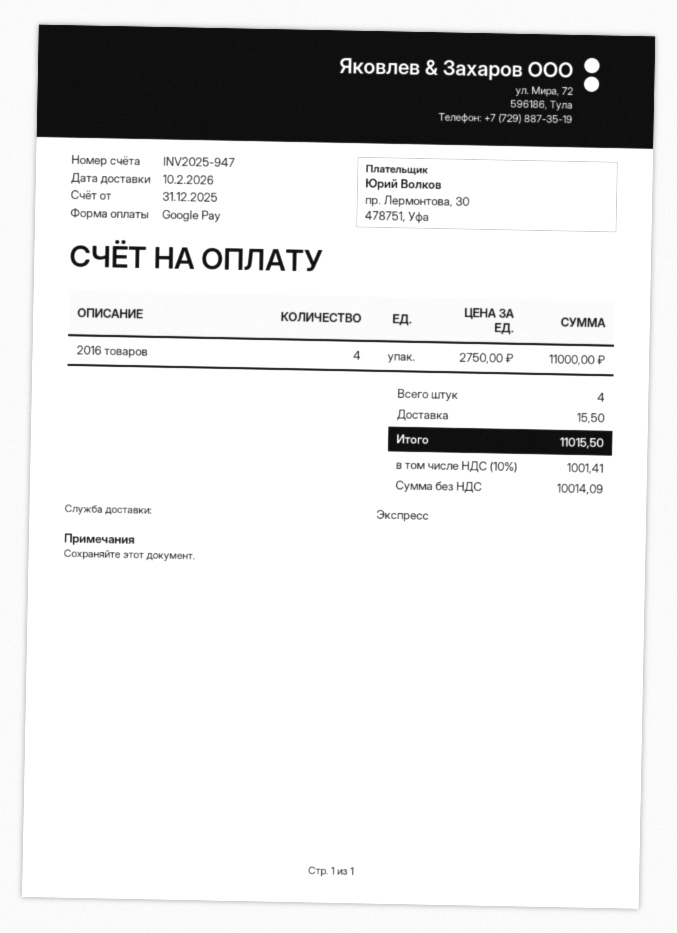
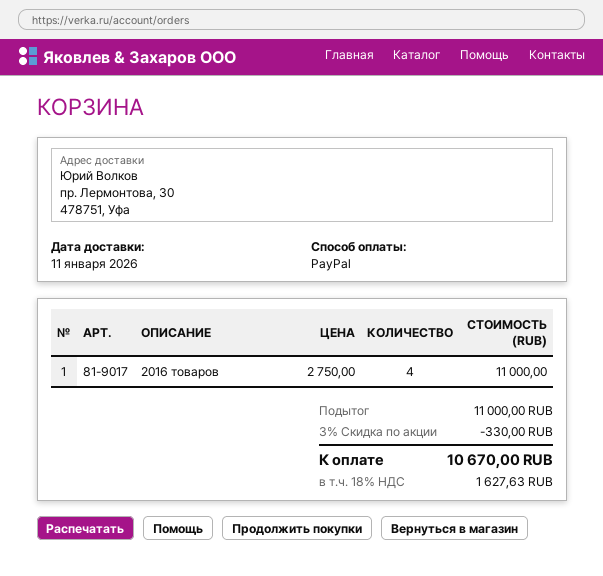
delivery date: 2026-02-10 -> 2026-01-11
payment method: Google Pay -> PayPal
discount: none -> 3% = 330.00
shipping: 15.50 -> none
tax: 10% = 1001.41 -> 18% = 1627.63
total: 11015.50 -> 10670.00

